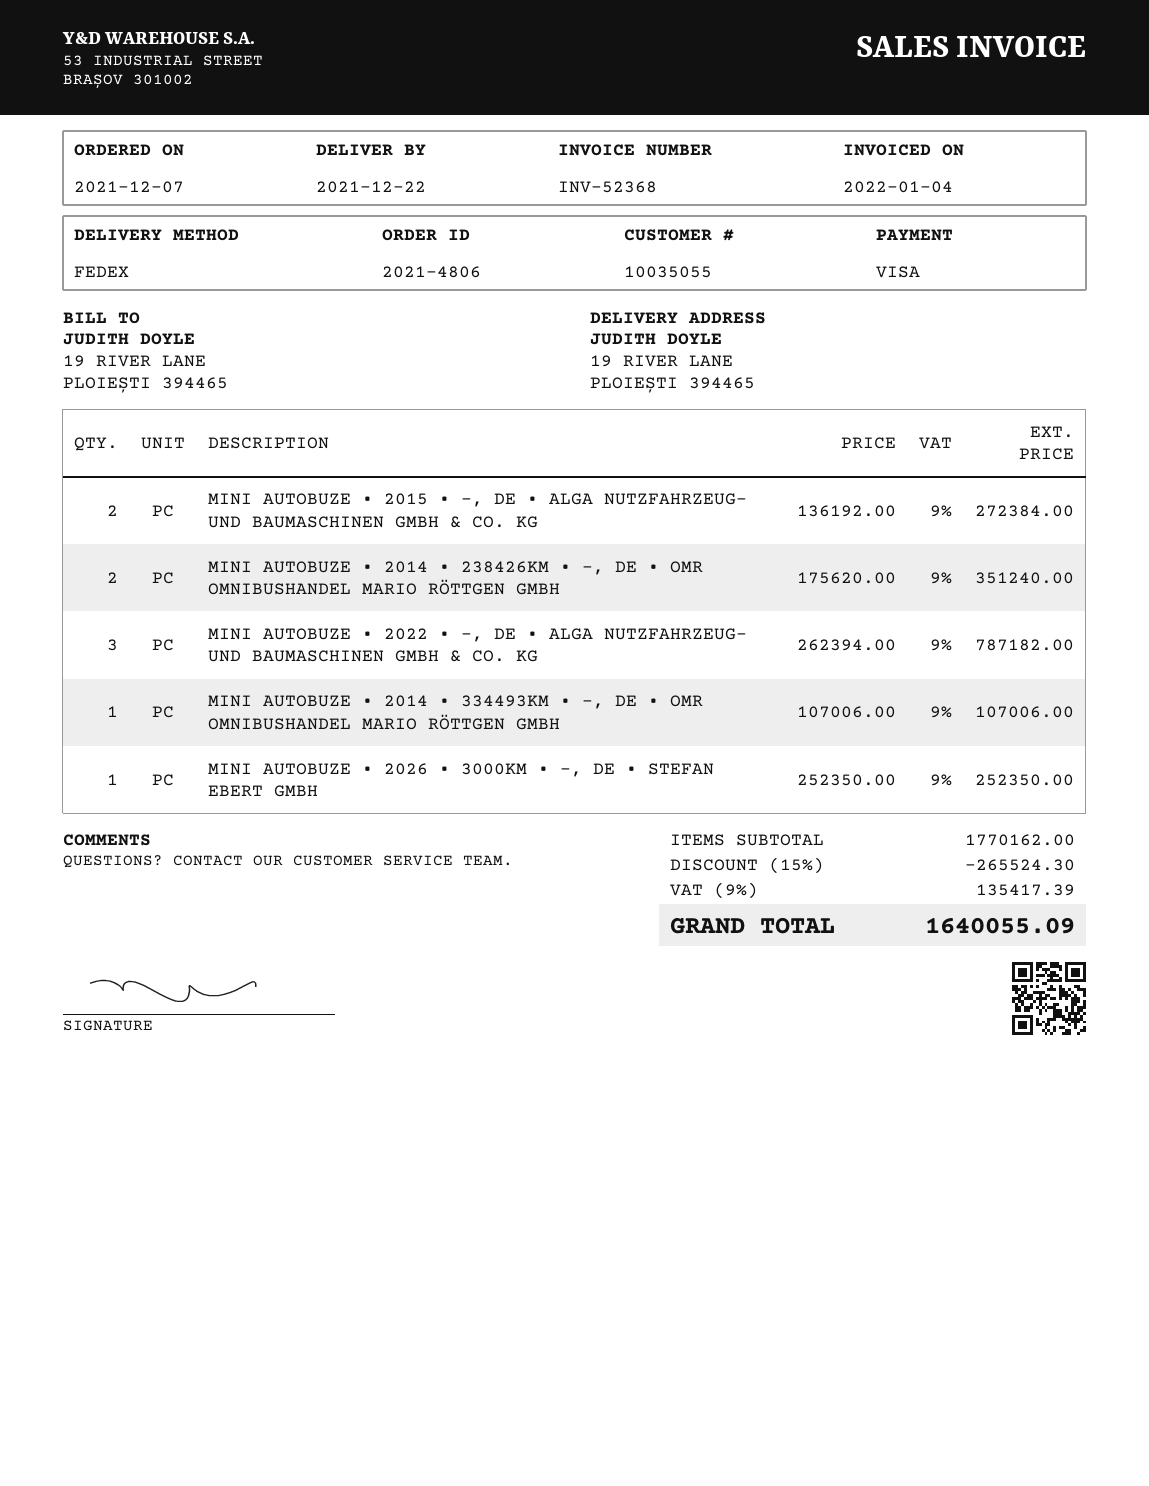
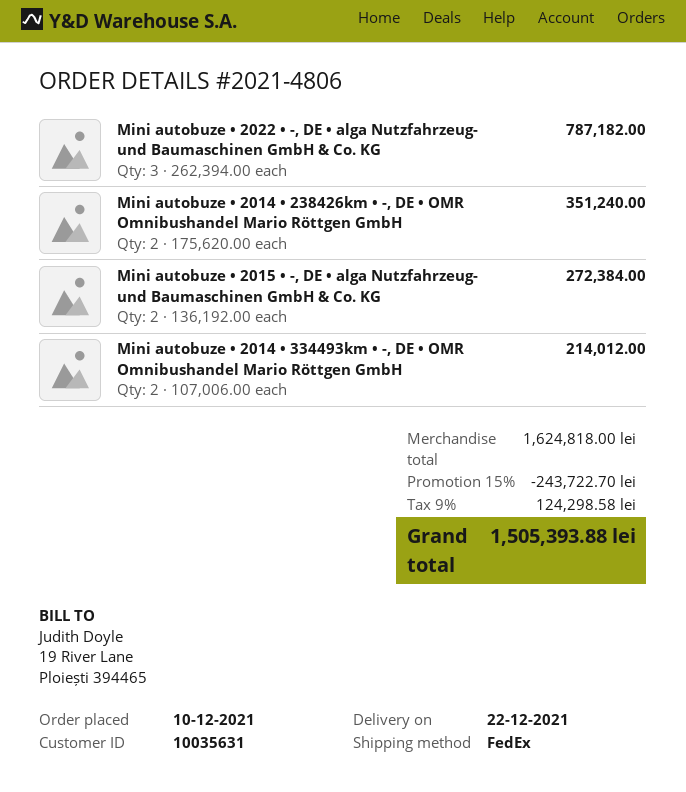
order date: 2021-12-07 -> 2021-12-10
customer number: 10035055 -> 10035631
MINI AUTOBUZE • 2014 • 334493KM • -, DE • OMR OMNIBUSHANDEL MARIO RÖTTGEN GMBH: 1 x 107006.00 = 107006.00 -> 2 x 107006.00 = 214012.00
MINI AUTOBUZE • 2026 • 3000KM • -, DE • STEFAN EBERT GMBH: 1 x 252350.00 = 252350.00 -> none
subtotal: 1770162.00 -> 1624818.00
discount: 15% = 265524.30 -> 15% = 243722.70
tax: 9% = 135417.39 -> 9% = 124298.58
total: 1640055.09 -> 1505393.88

